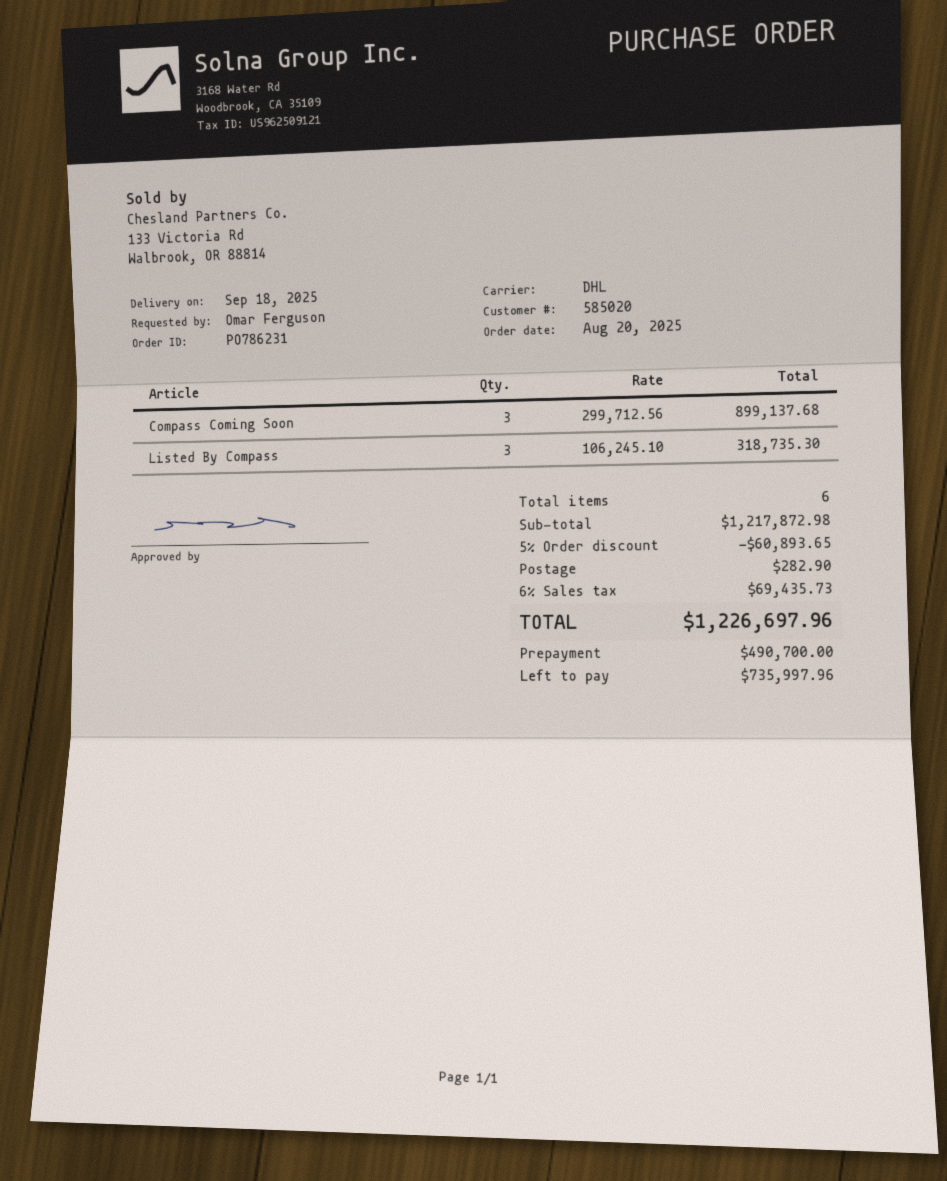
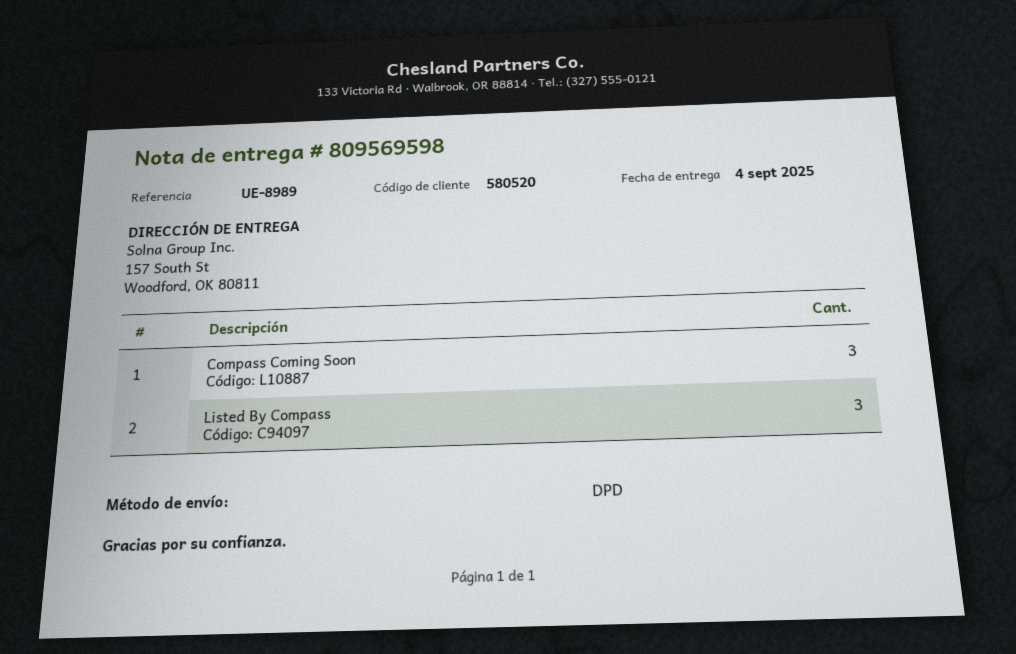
delivery date: 2025-09-18 -> 2025-09-04
customer number: 585020 -> 580520
shipping method: DHL -> DPD

